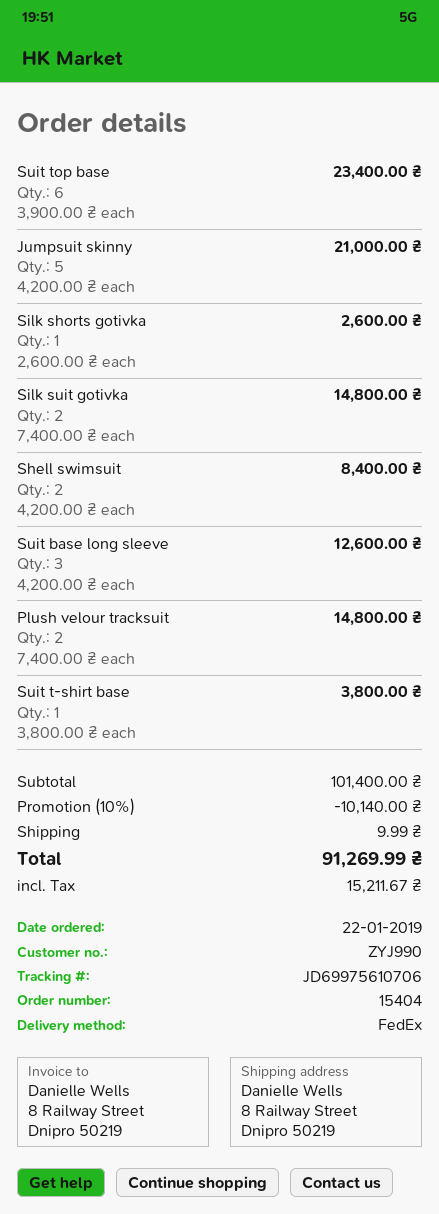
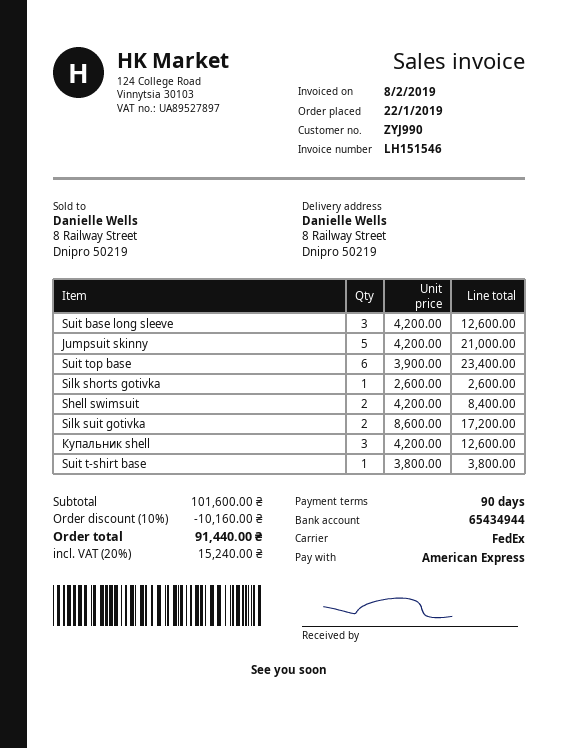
Silk suit gotivka: 2 x 7400.00 = 14800.00 -> 2 x 8600.00 = 17200.00
Plush velour tracksuit: 2 x 7400.00 = 14800.00 -> none
Купальник shell: none -> 3 x 4200.00 = 12600.00
subtotal: 101400.00 -> 101600.00
discount: 10% = 10140.00 -> 10% = 10160.00
shipping: 9.99 -> none
tax: 15211.67 -> 15240.00
total: 91269.99 -> 91440.00

